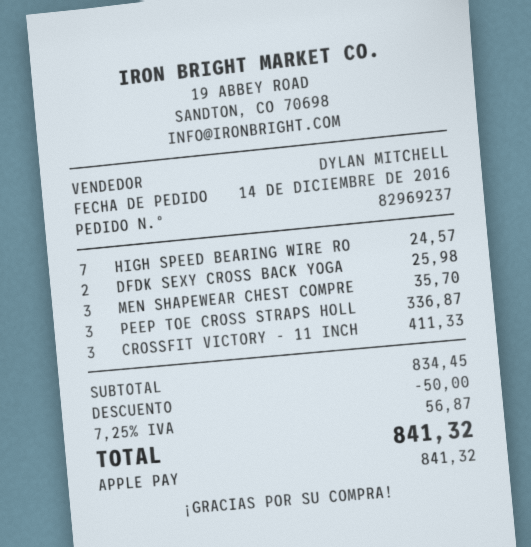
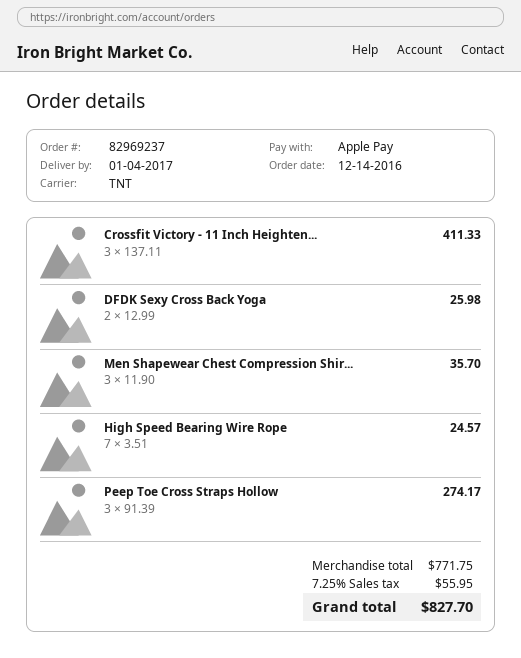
PEEP TOE CROSS STRAPS HOLL: 3 for 336.87 -> 3 for 274.17
subtotal: 834.45 -> 771.75
discount: 50.00 -> none
tax: 7.25% = 56.87 -> 7.25% = 55.95
total: 841.32 -> 827.70

